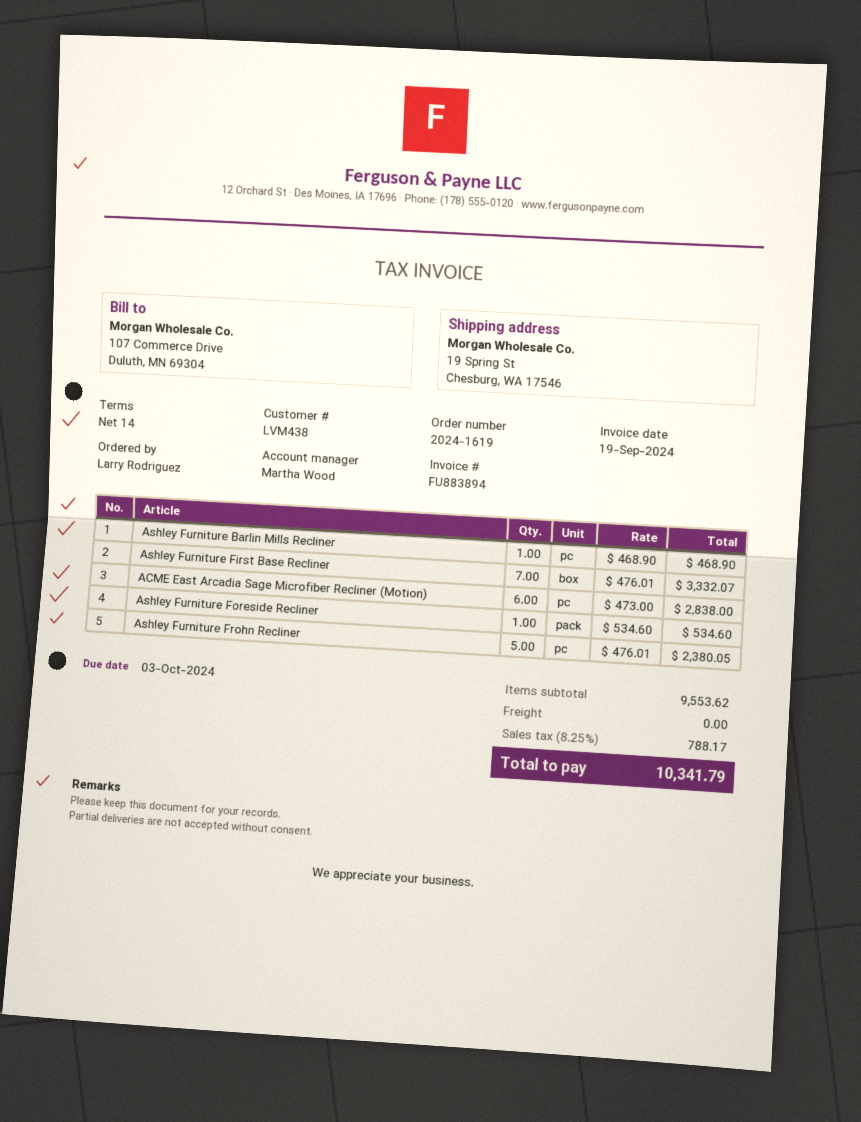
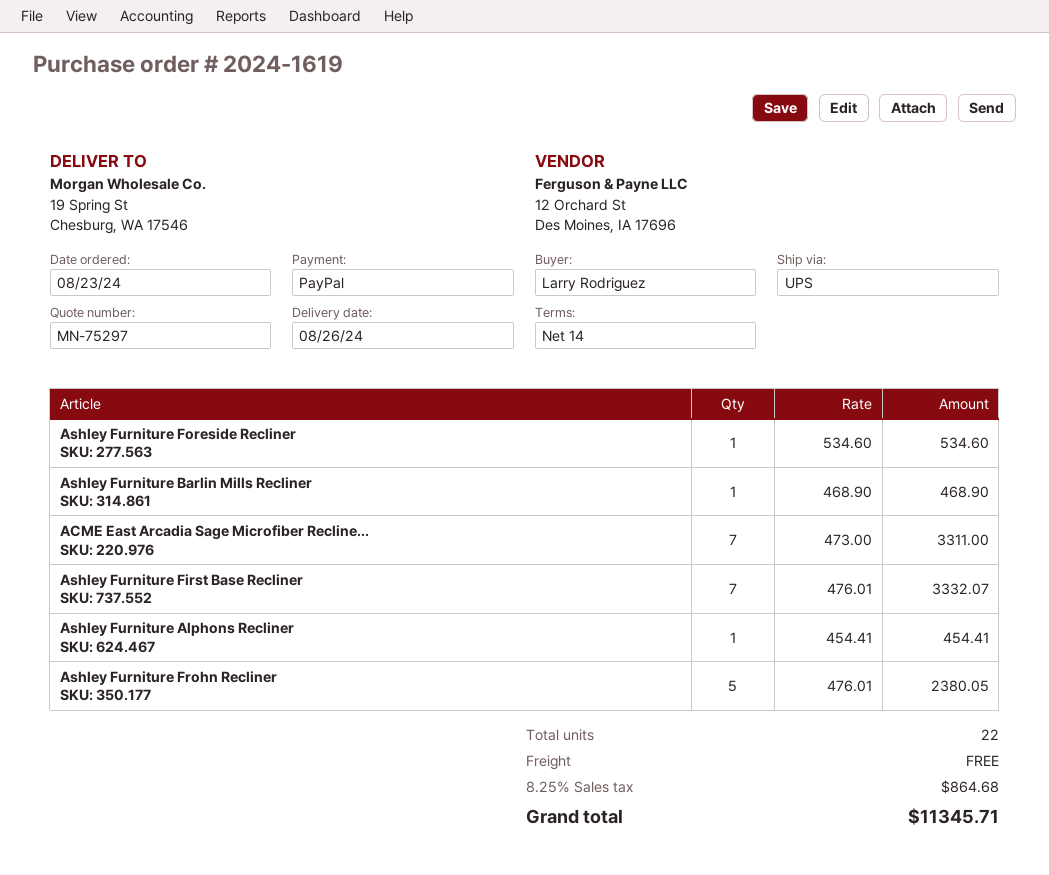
ACME East Arcadia Sage Microfiber Recliner (Motion): 6 x 473.00 = 2838.00 -> 7 x 473.00 = 3311.00
Ashley Furniture Alphons Recliner: none -> 1 x 454.41 = 454.41
tax: 8.25% = 788.17 -> 8.25% = 864.68
total: 10341.79 -> 11345.71

